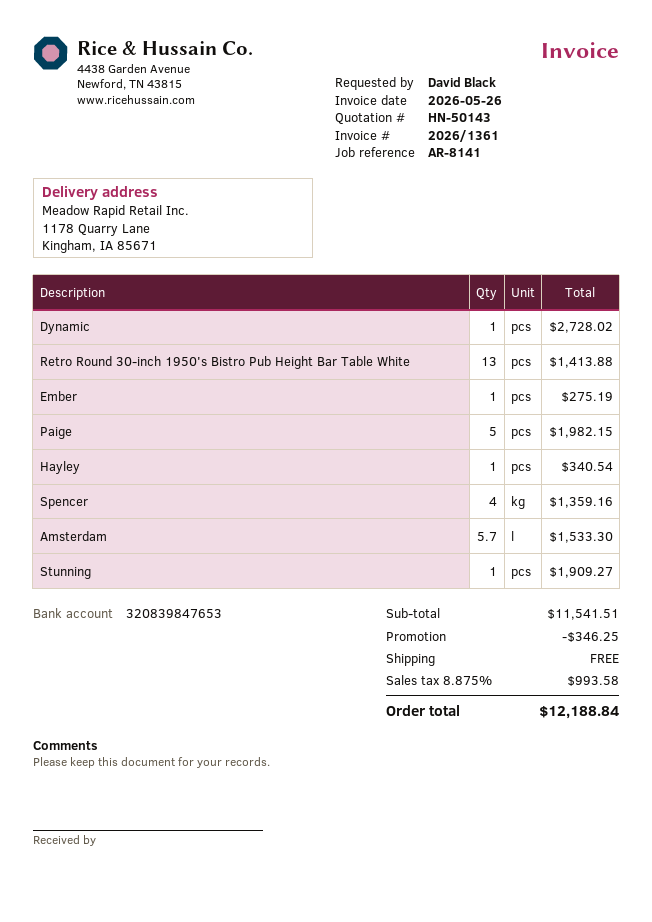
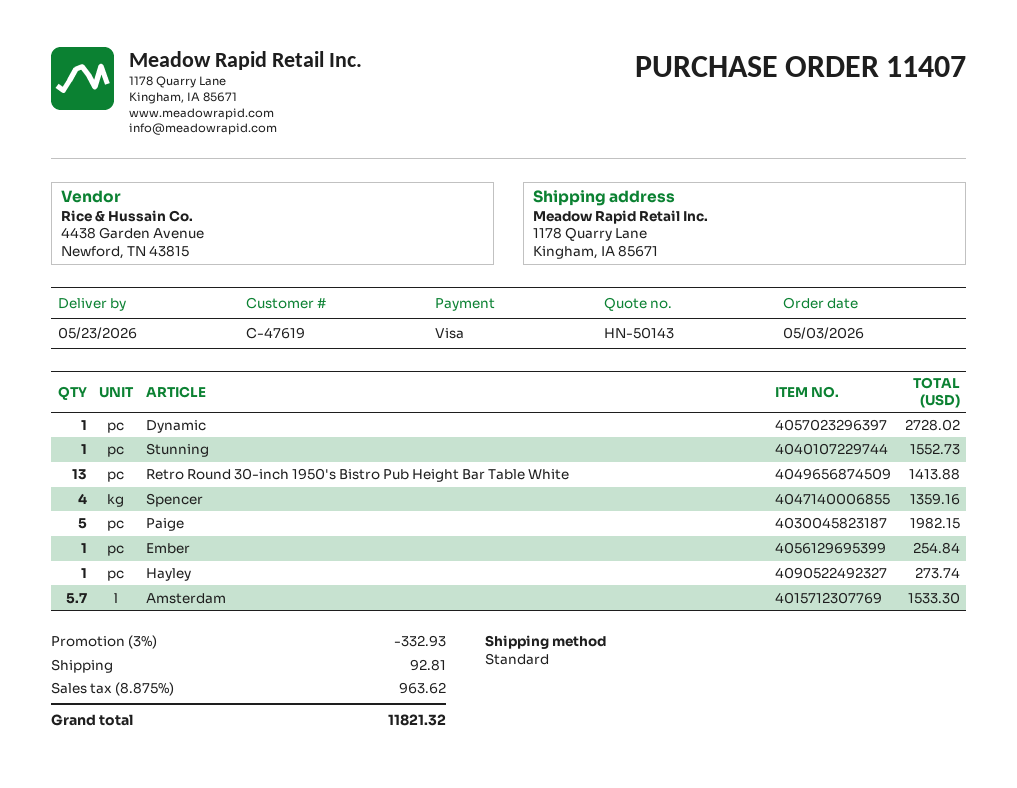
Ember: 1 for 275.19 -> 1 for 254.84
Hayley: 1 for 340.54 -> 1 for 273.74
Stunning: 1 for 1909.27 -> 1 for 1552.73
discount: 346.25 -> 332.93
shipping: 0.00 -> 92.81
tax: 8.875% = 993.58 -> 8.875% = 963.62
total: 12188.84 -> 11821.32

